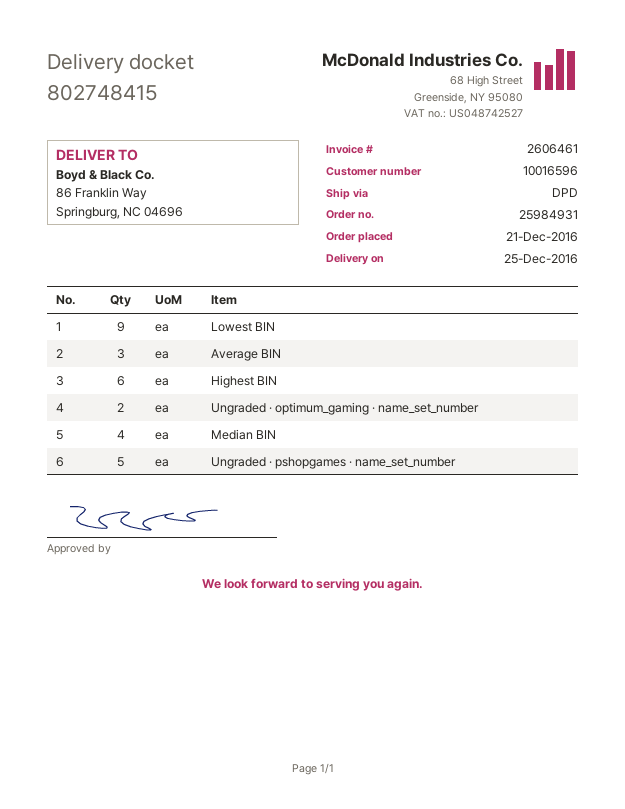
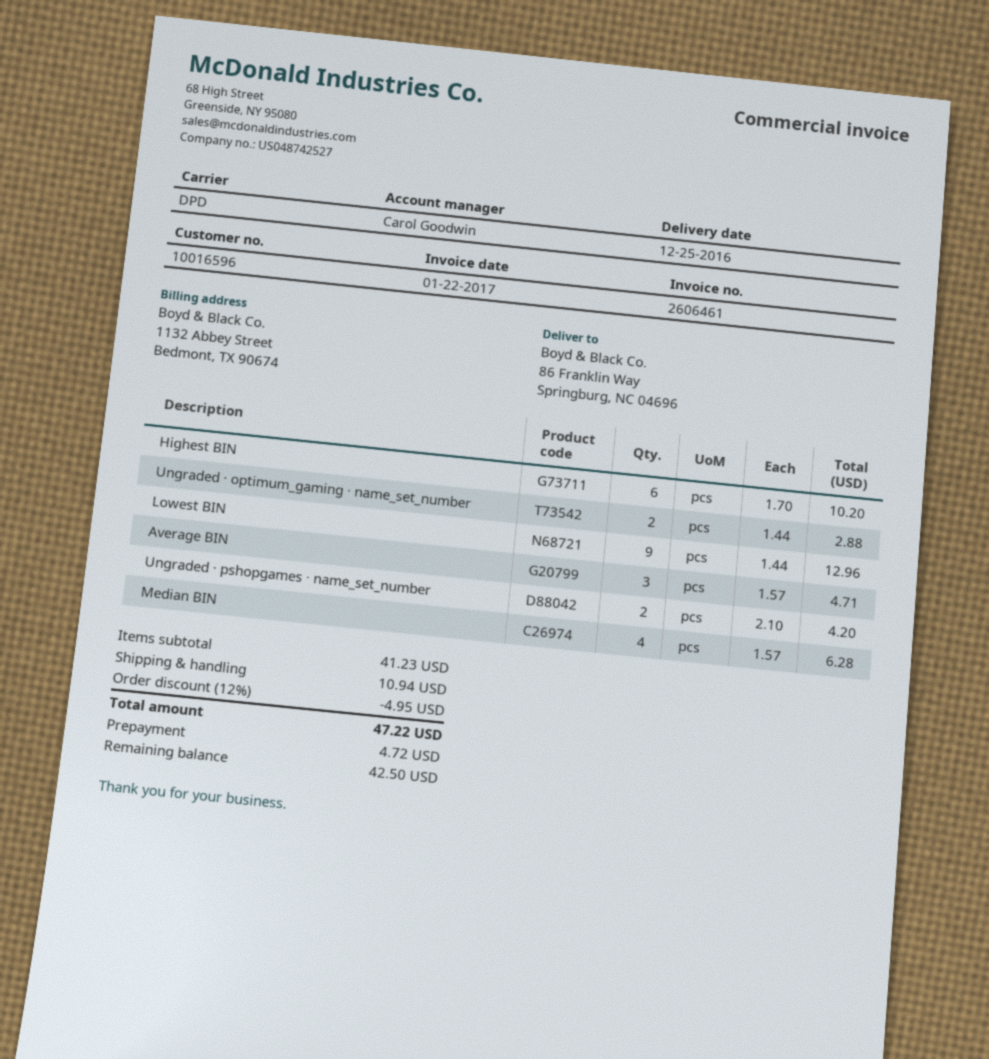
Ungraded · pshopgames · name_set_number: 5 -> 2

